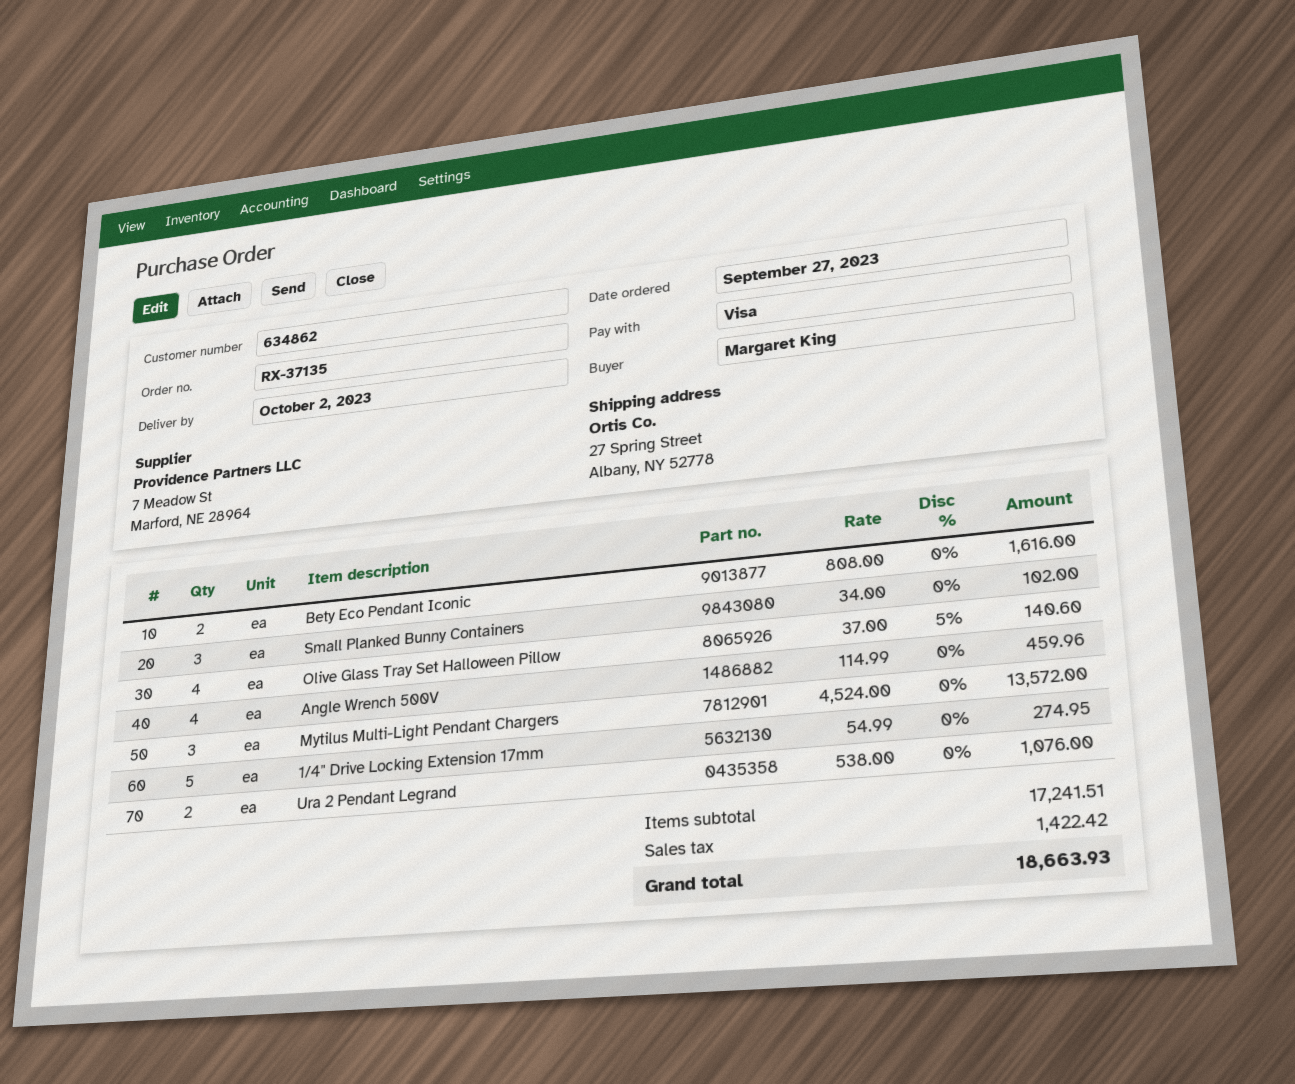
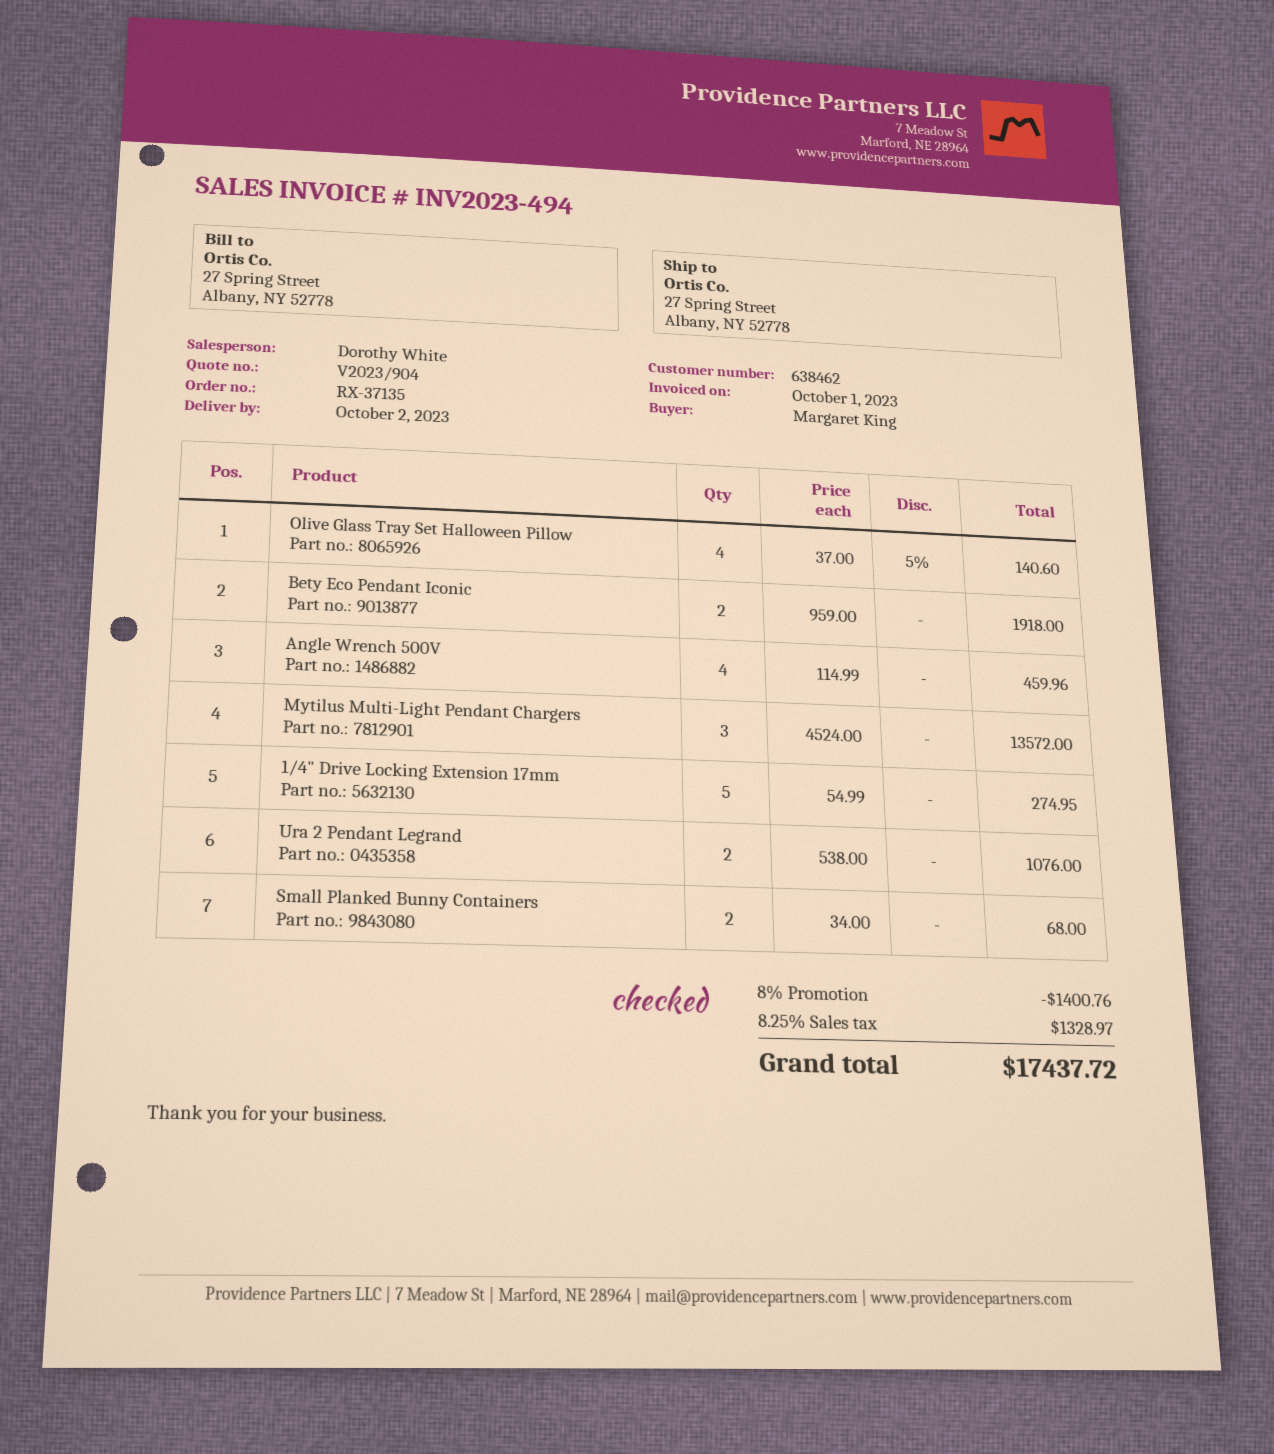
customer number: 634862 -> 638462
Bety Eco Pendant Iconic: 2 x 808.00 = 1616.00 -> 2 x 959.00 = 1918.00
Small Planked Bunny Containers: 3 x 34.00 = 102.00 -> 2 x 34.00 = 68.00
discount: none -> 8% = 1400.76
tax: 1422.42 -> 1328.97
total: 18663.93 -> 17437.72

